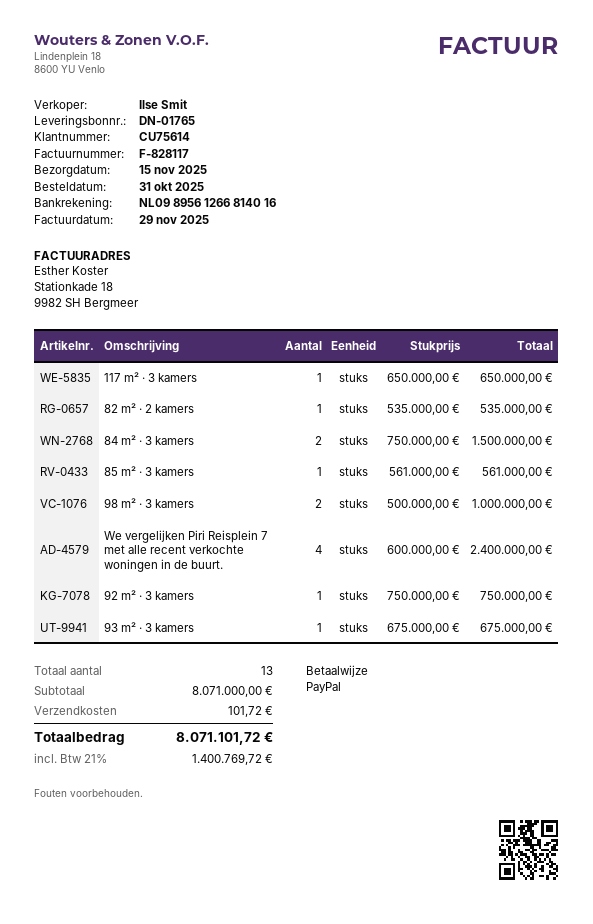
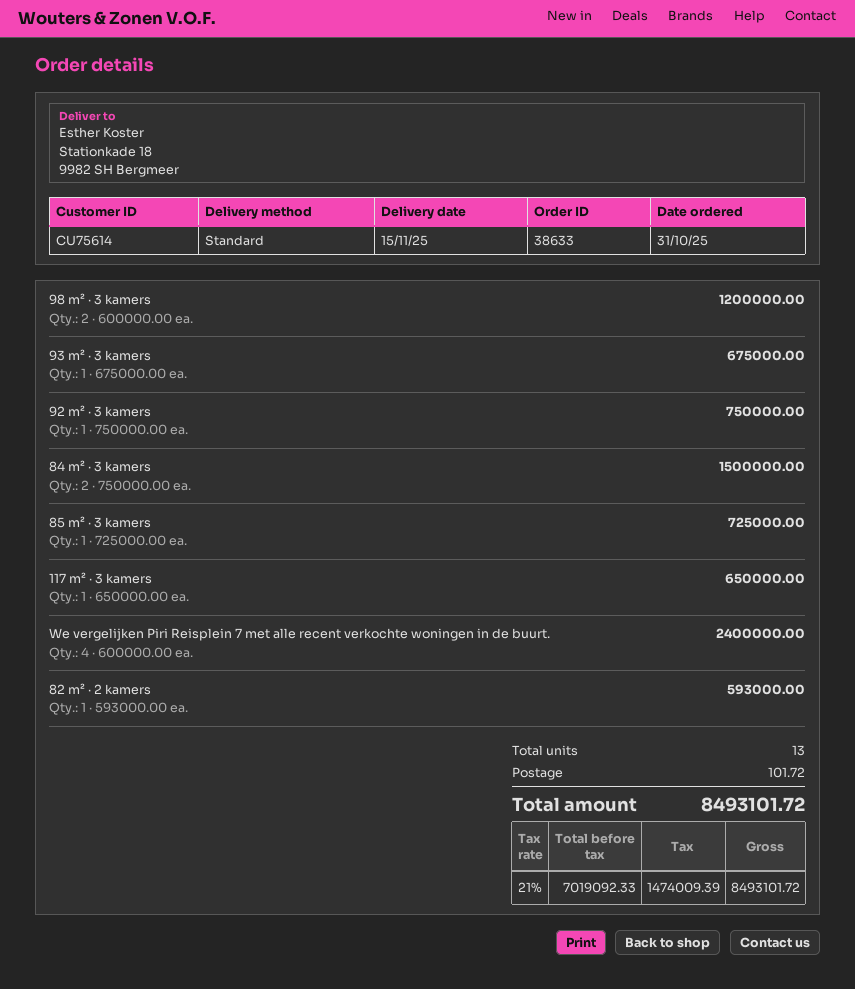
82 m² · 2 kamers: 1 x 535000.00 = 535000.00 -> 1 x 593000.00 = 593000.00
85 m² · 3 kamers: 1 x 561000.00 = 561000.00 -> 1 x 725000.00 = 725000.00
98 m² · 3 kamers: 2 x 500000.00 = 1000000.00 -> 2 x 600000.00 = 1200000.00
tax: 21% = 1400769.72 -> 21% = 1474009.39
total: 8071101.72 -> 8493101.72

